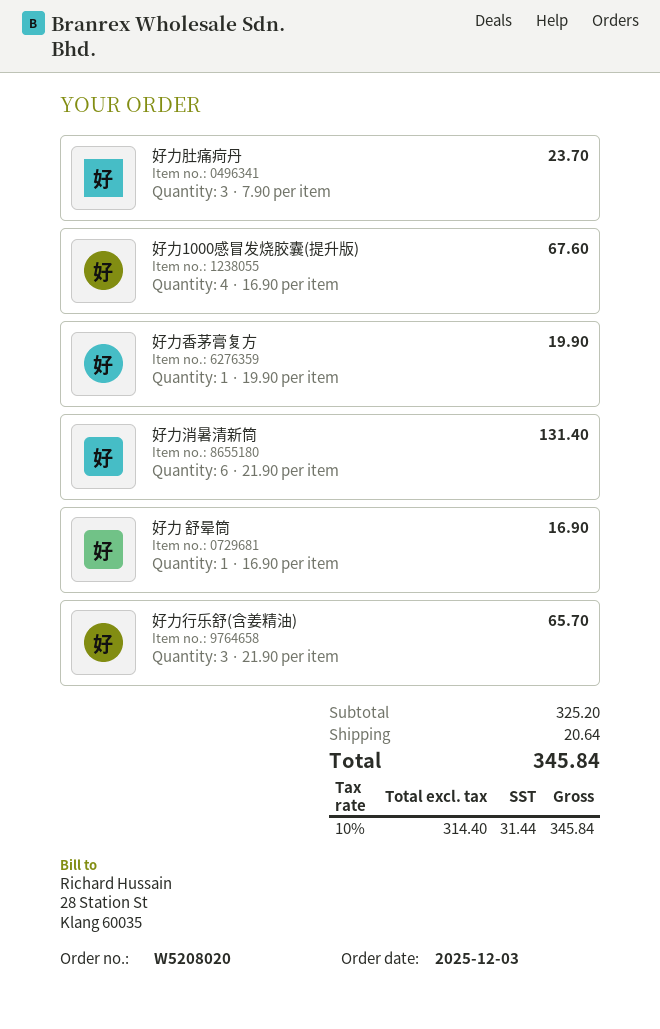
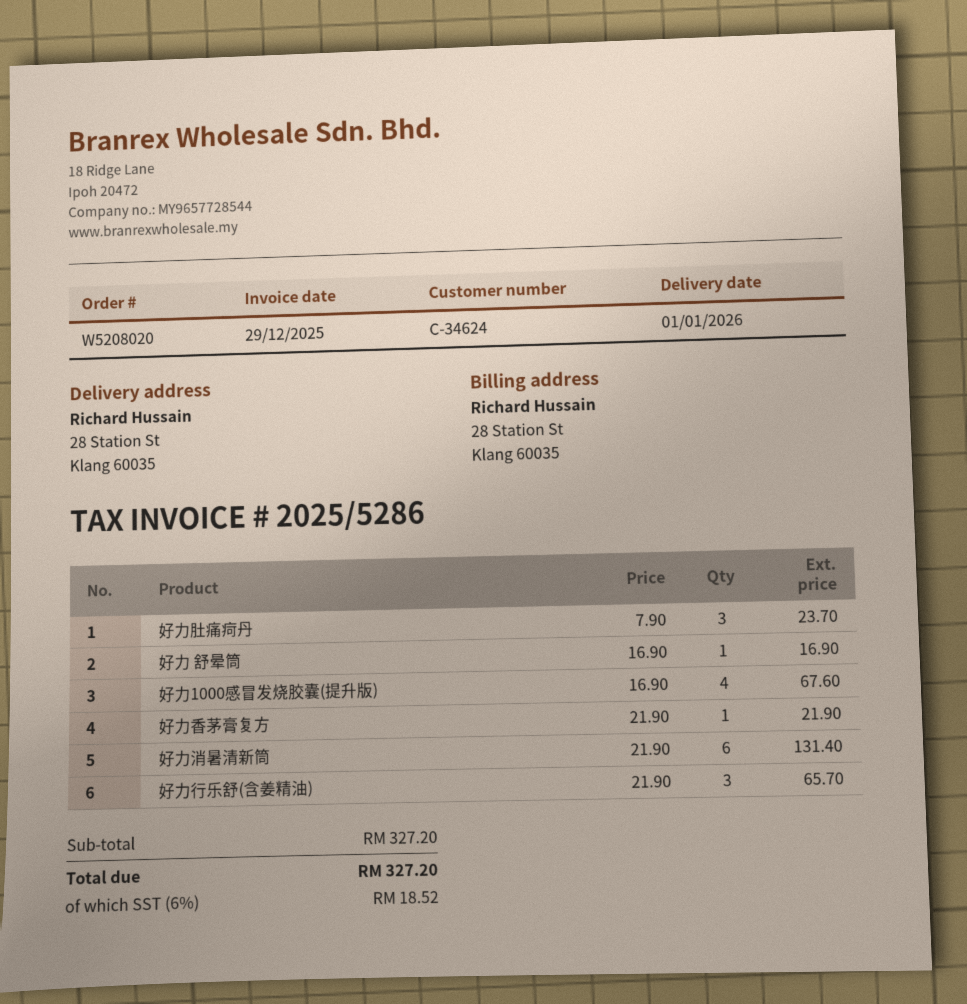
好力香茅膏复方: 1 x 19.90 = 19.90 -> 1 x 21.90 = 21.90
subtotal: 325.20 -> 327.20
shipping: 20.64 -> none
tax: 10% = 31.44 -> 6% = 18.52
total: 345.84 -> 327.20

